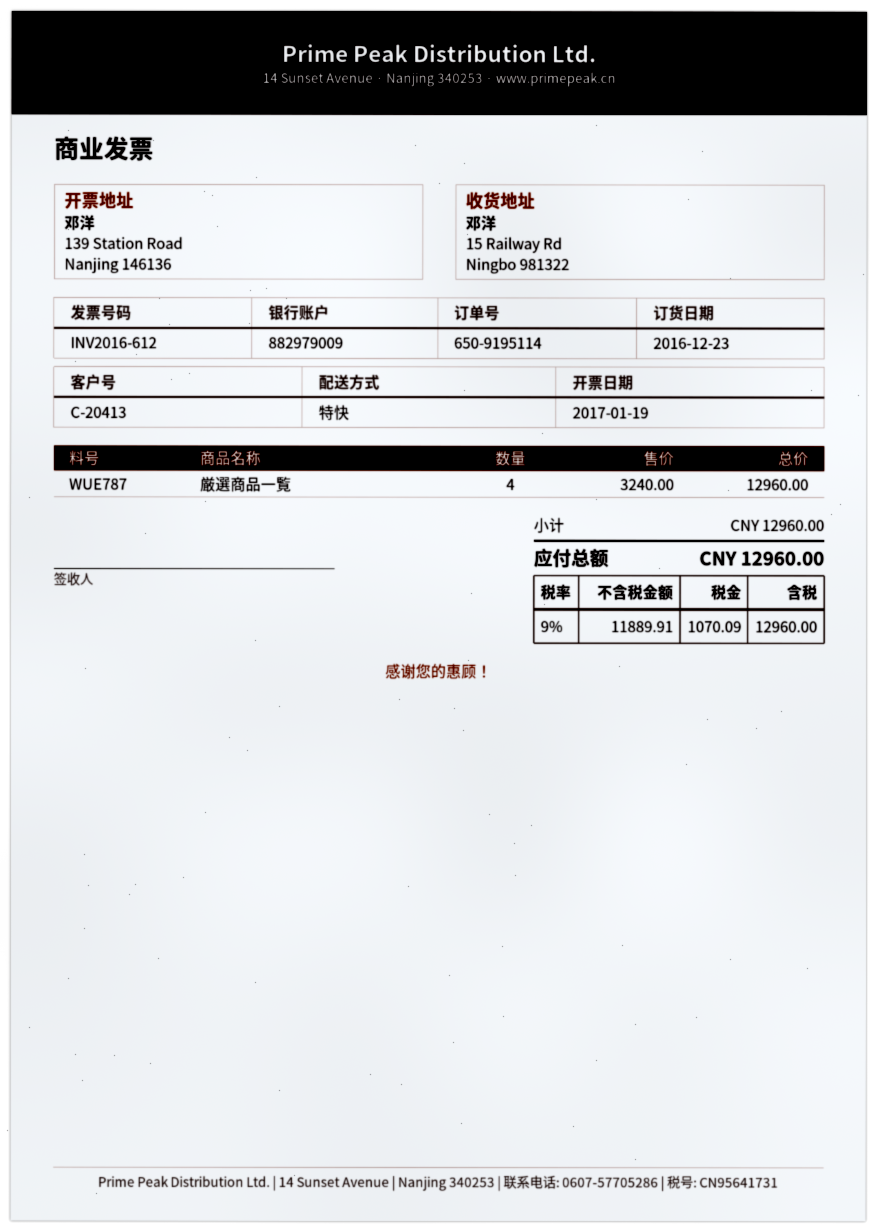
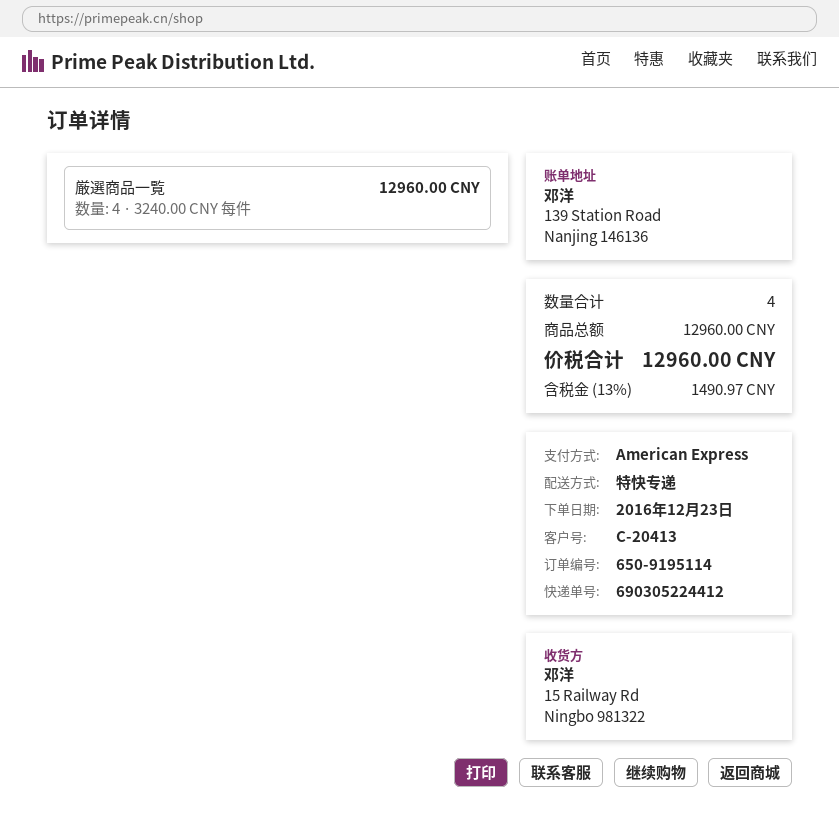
tax: 9% = 1070.09 -> 13% = 1490.97

